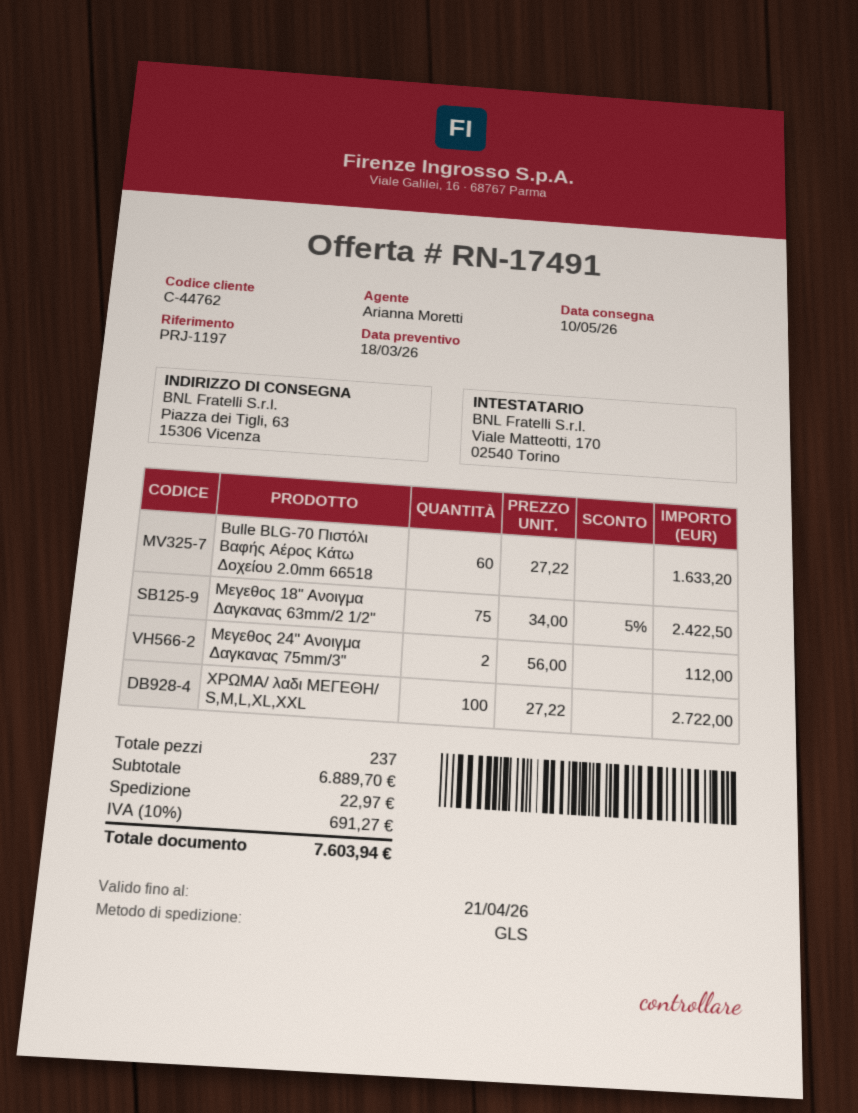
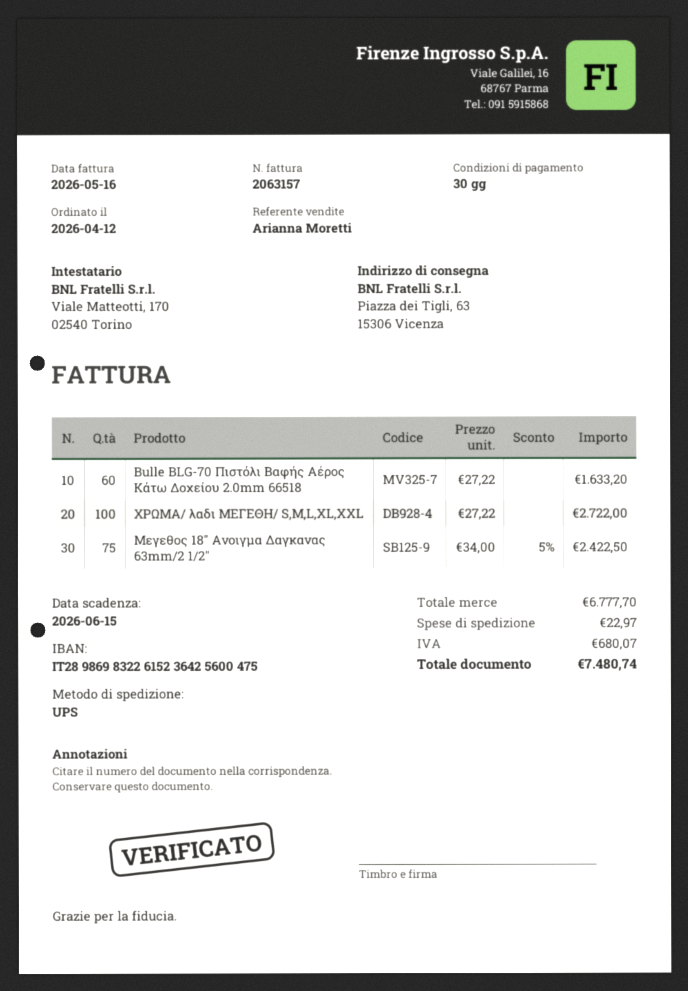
shipping method: GLS -> UPS
Μεγεθος 24" Ανοιγμα Δαγκανας 75mm/3": 2 x 56.00 = 112.00 -> none
subtotal: 6889.70 -> 6777.70
tax: 691.27 -> 680.07
total: 7603.94 -> 7480.74

